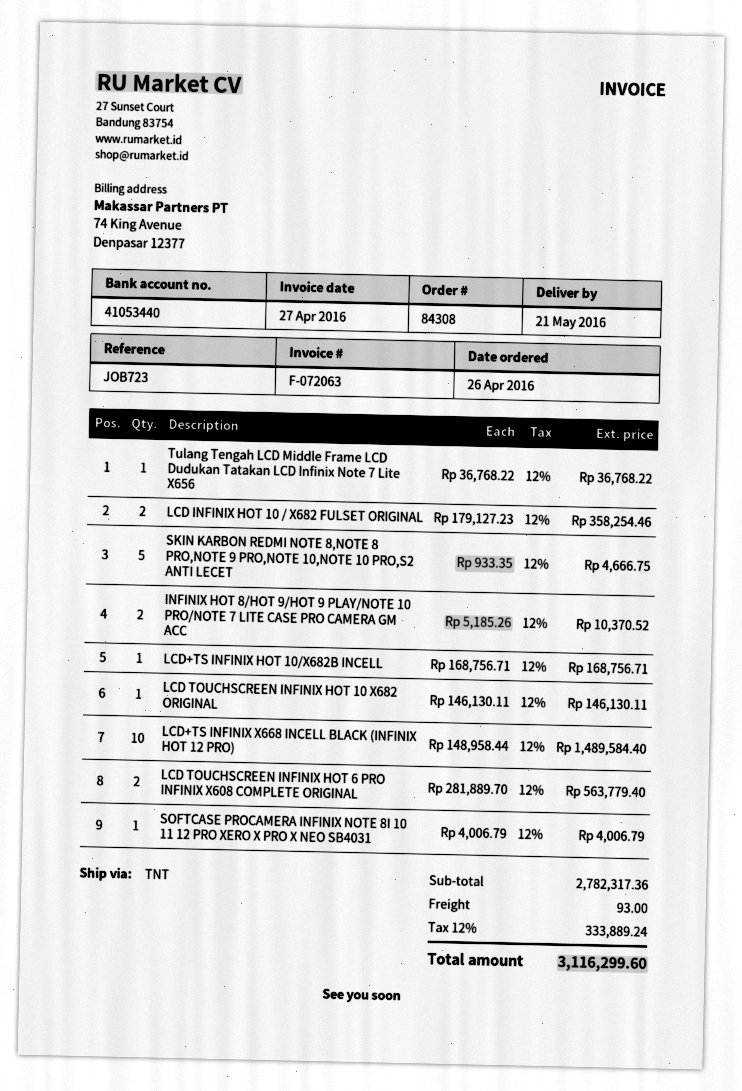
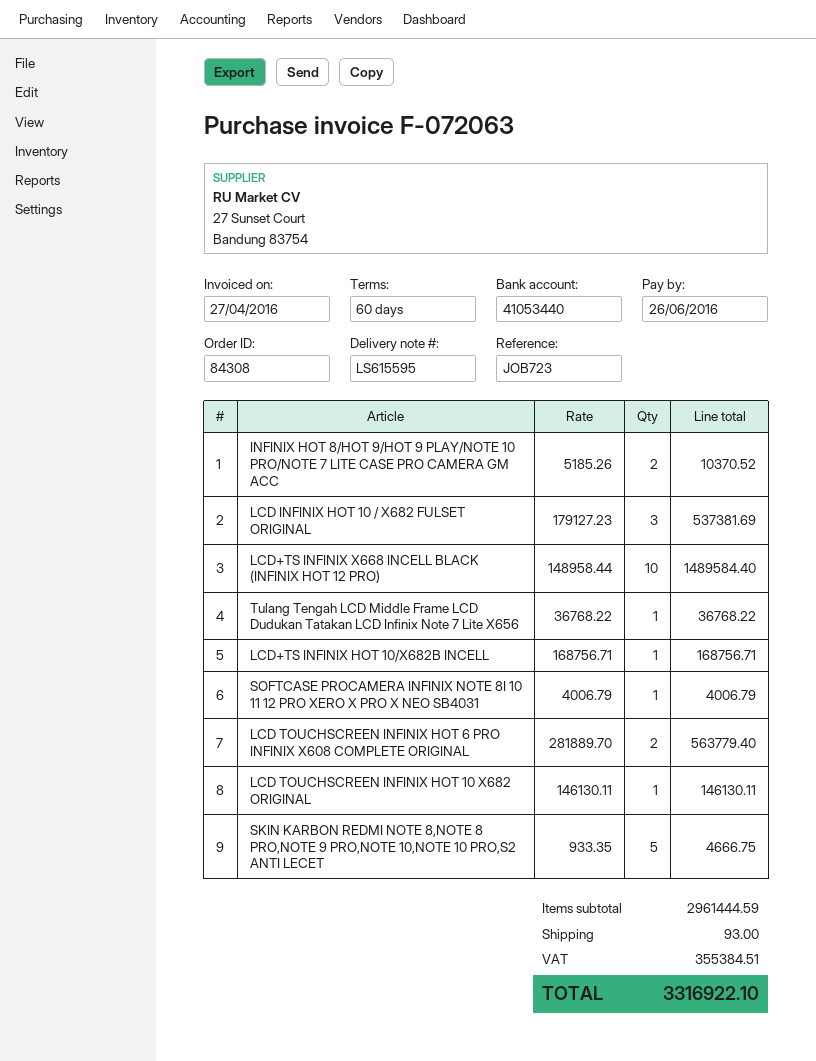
LCD INFINIX HOT 10 / X682 FULSET ORIGINAL: 2 x 179127.23 = 358254.46 -> 3 x 179127.23 = 537381.69
subtotal: 2782317.36 -> 2961444.59
tax: 333889.24 -> 355384.51
total: 3116299.60 -> 3316922.10

